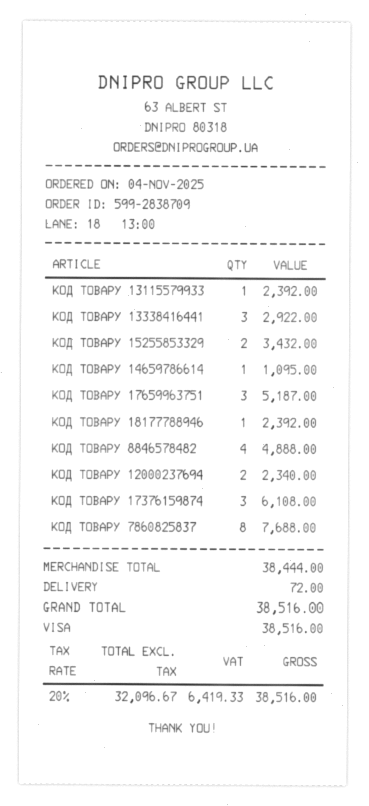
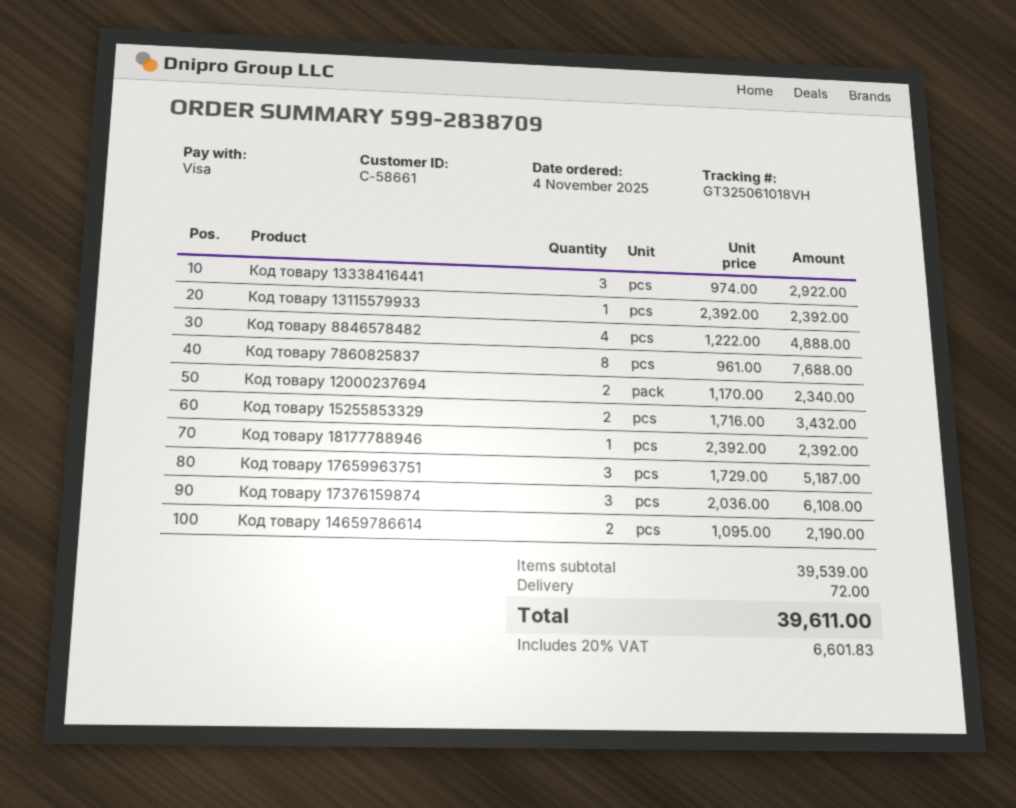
КОД ТОВАРУ 14659786614: 1 for 1095.00 -> 2 for 2190.00
subtotal: 38444.00 -> 39539.00
tax: 20% = 6419.33 -> 20% = 6601.83
total: 38516.00 -> 39611.00

